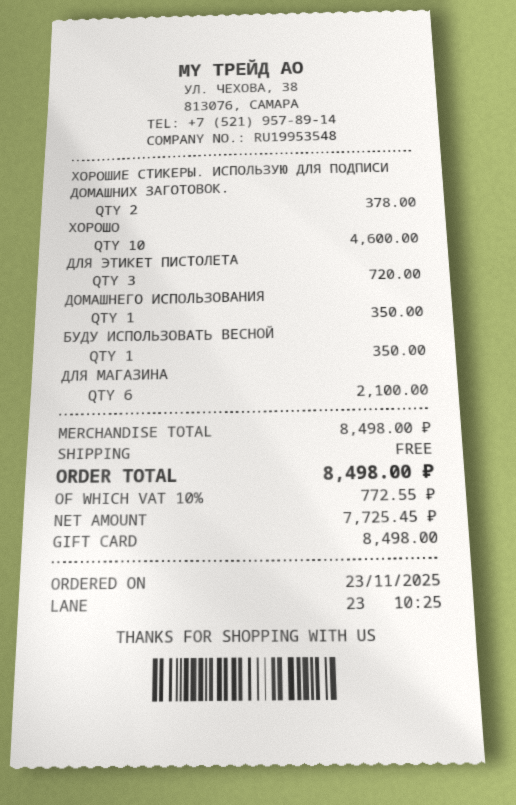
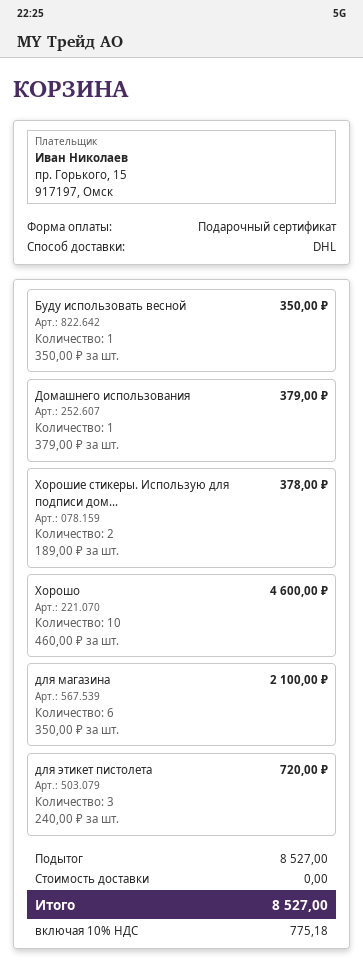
ДОМАШНЕГО ИСПОЛЬЗОВАНИЯ: 1 for 350.00 -> 1 for 379.00
subtotal: 8498.00 -> 8527.00
tax: 10% = 772.55 -> 10% = 775.18
total: 8498.00 -> 8527.00

